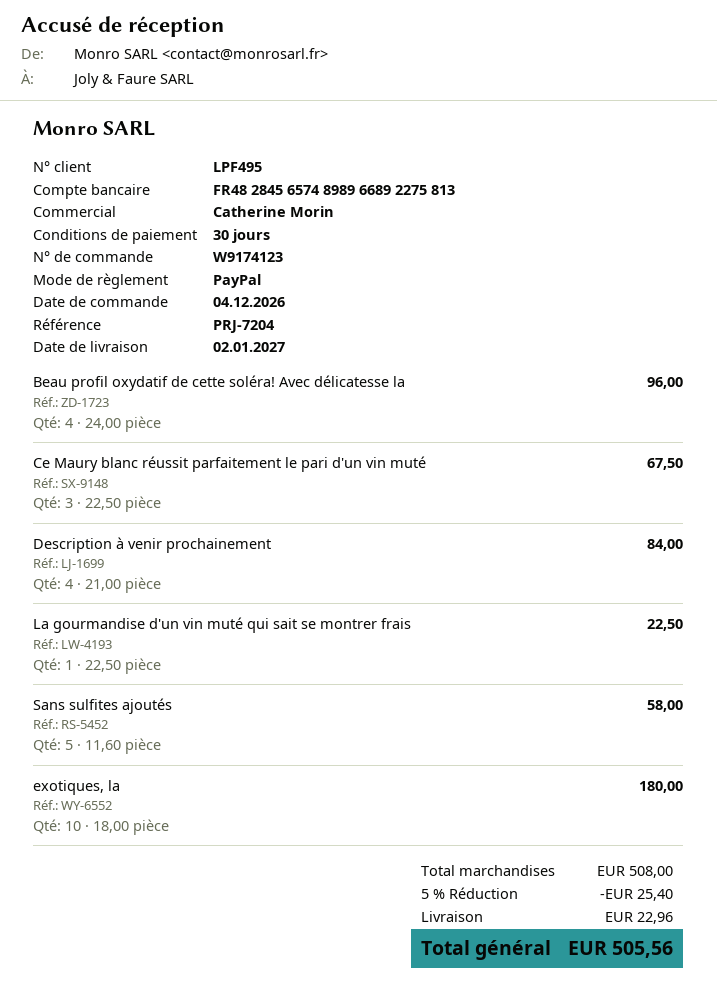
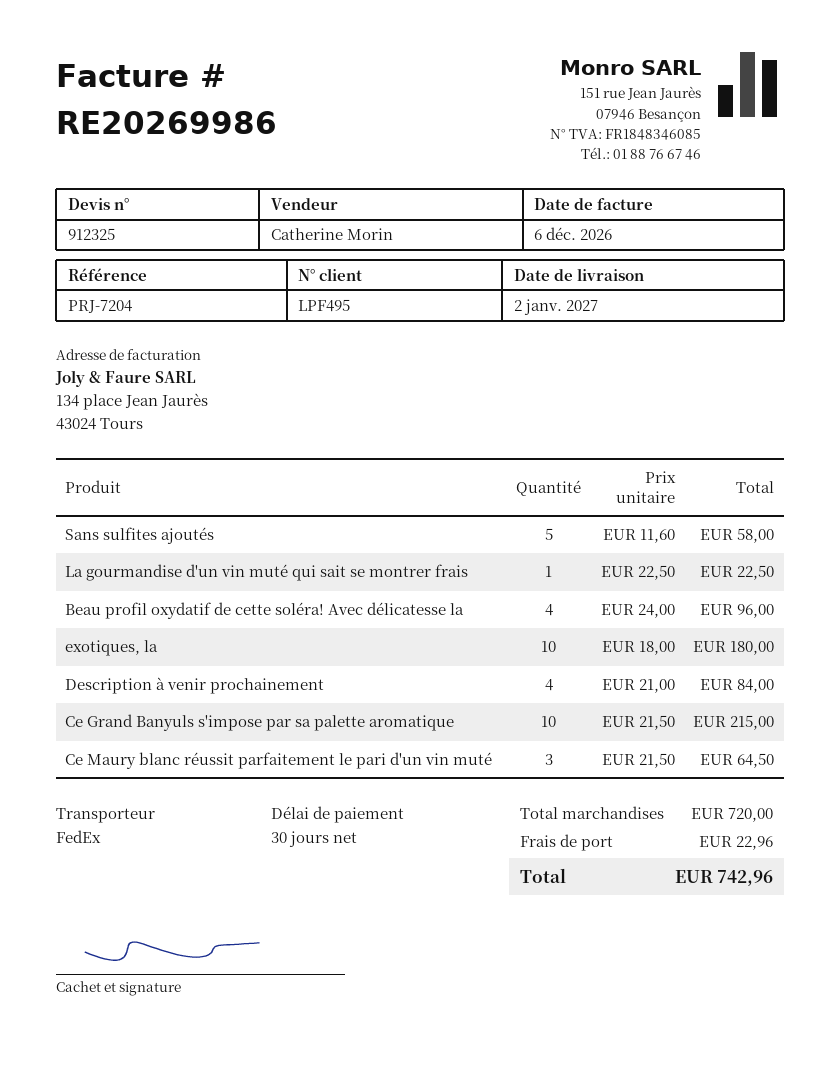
Ce Maury blanc réussit parfaitement le pari d'un vin muté: 3 x 22.50 = 67.50 -> 3 x 21.50 = 64.50
Ce Grand Banyuls s'impose par sa palette aromatique: none -> 10 x 21.50 = 215.00
subtotal: 508.00 -> 720.00
discount: 5% = 25.40 -> none
total: 505.56 -> 742.96

